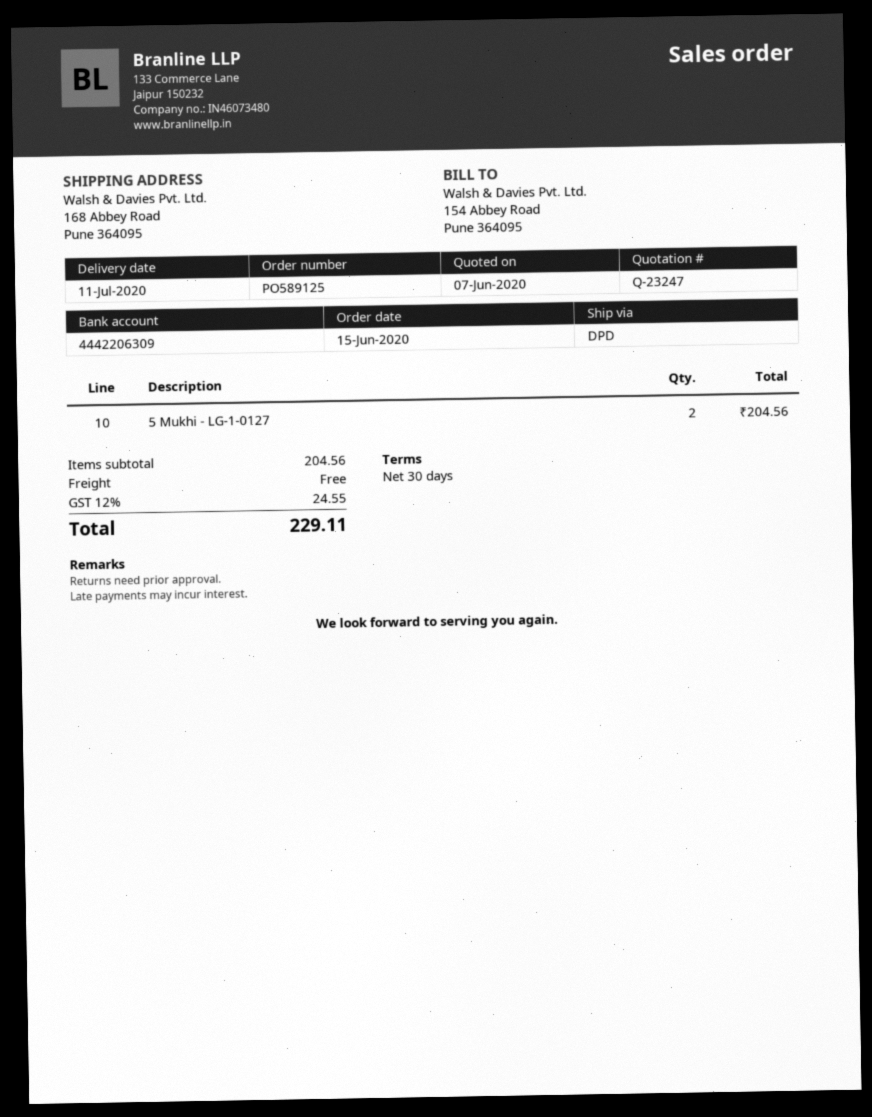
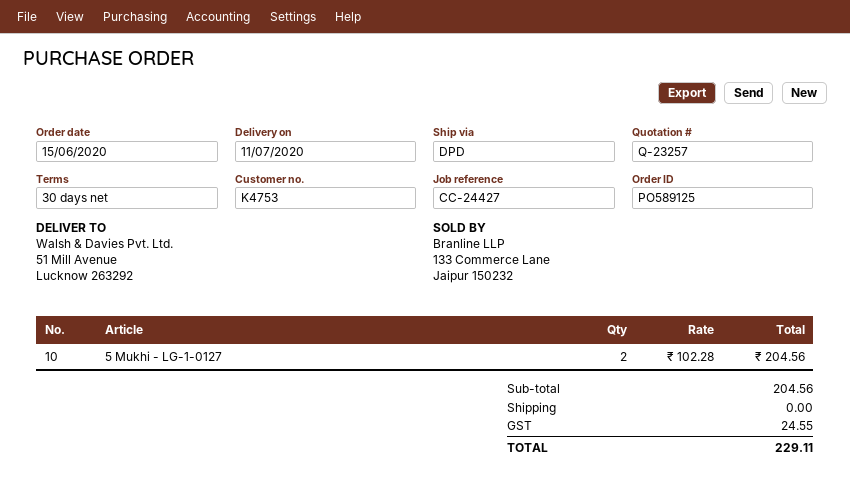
quote number: Q-23247 -> Q-23257
ship to: 168 Abbey Road, Pune 364095 -> 51 Mill Avenue, Lucknow 263292

